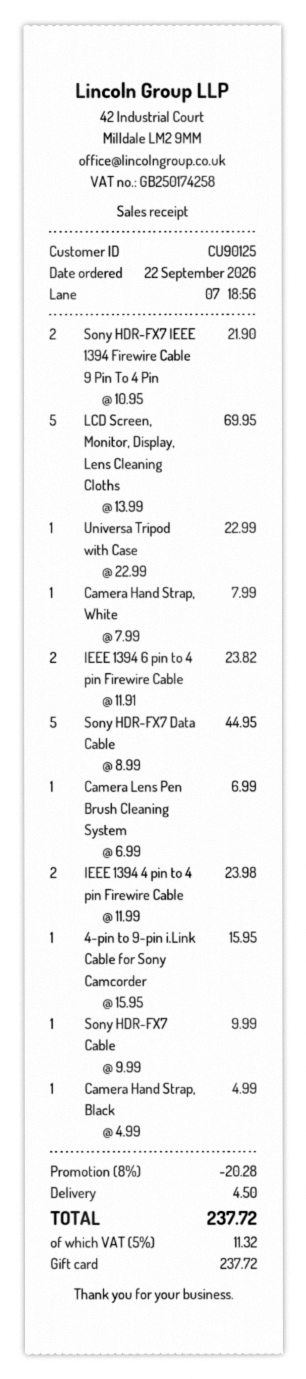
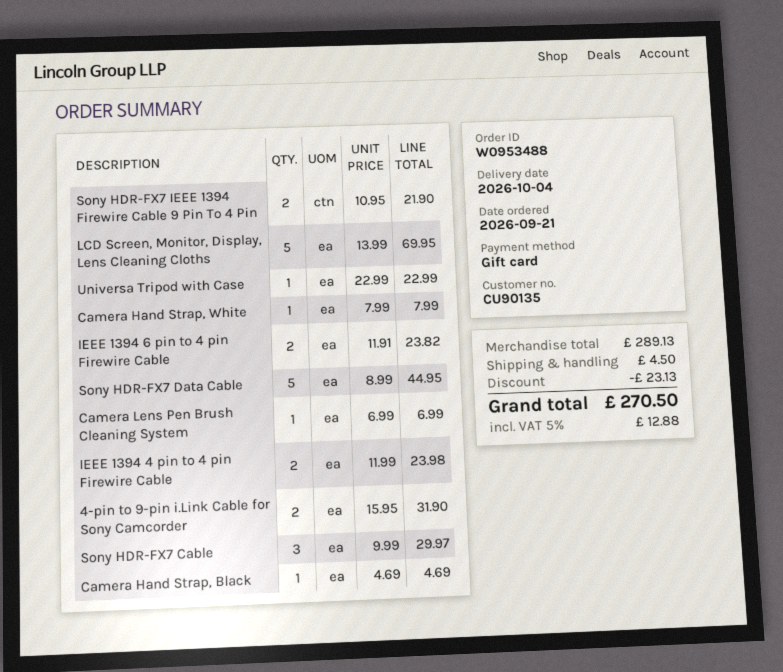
order date: 2026-09-22 -> 2026-09-21
customer number: CU90125 -> CU90135
4-pin to 9-pin i.Link Cable for Sony Camcorder: 1 x 15.95 = 15.95 -> 2 x 15.95 = 31.90
Sony HDR-FX7 Cable: 1 x 9.99 = 9.99 -> 3 x 9.99 = 29.97
Camera Hand Strap, Black: 1 x 4.99 = 4.99 -> 1 x 4.69 = 4.69
discount: 20.28 -> 23.13
tax: 5% = 11.32 -> 5% = 12.88
total: 237.72 -> 270.50

